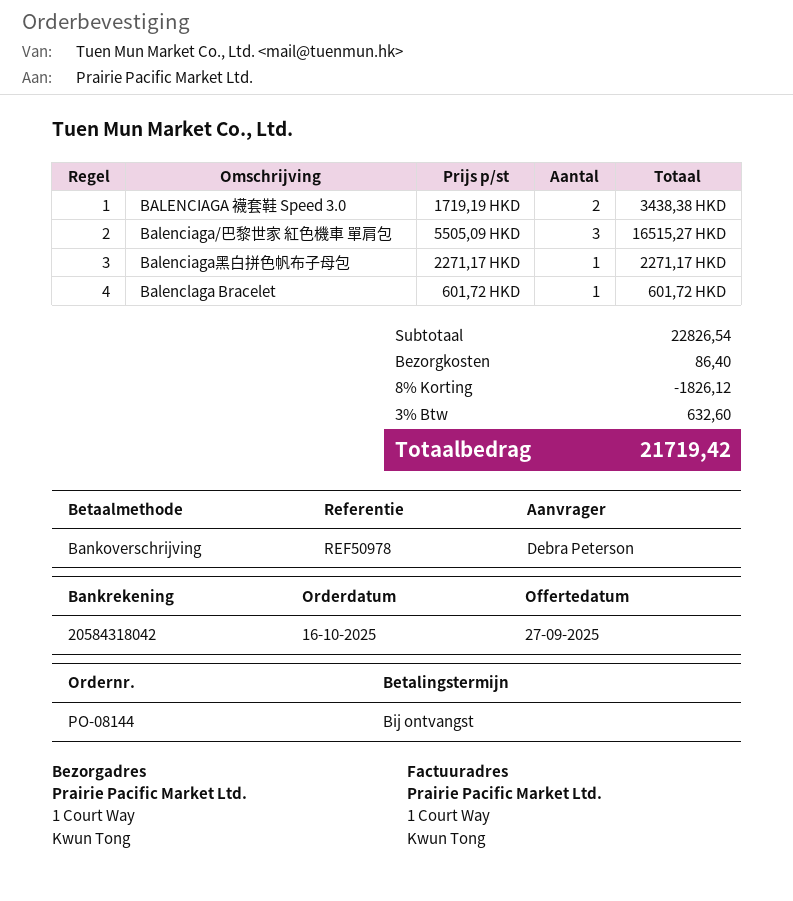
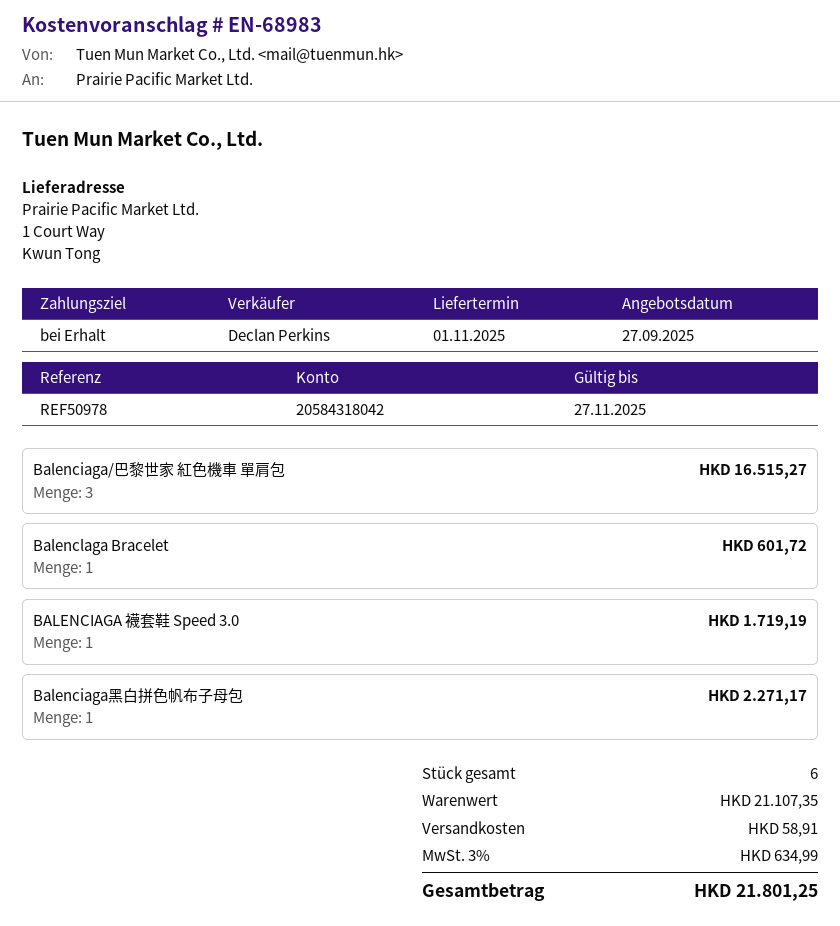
BALENCIAGA 襪套鞋 Speed 3.0: 2 for 3438.38 -> 1 for 1719.19
subtotal: 22826.54 -> 21107.35
discount: 8% = 1826.12 -> none
shipping: 86.40 -> 58.91
tax: 3% = 632.60 -> 3% = 634.99
total: 21719.42 -> 21801.25

